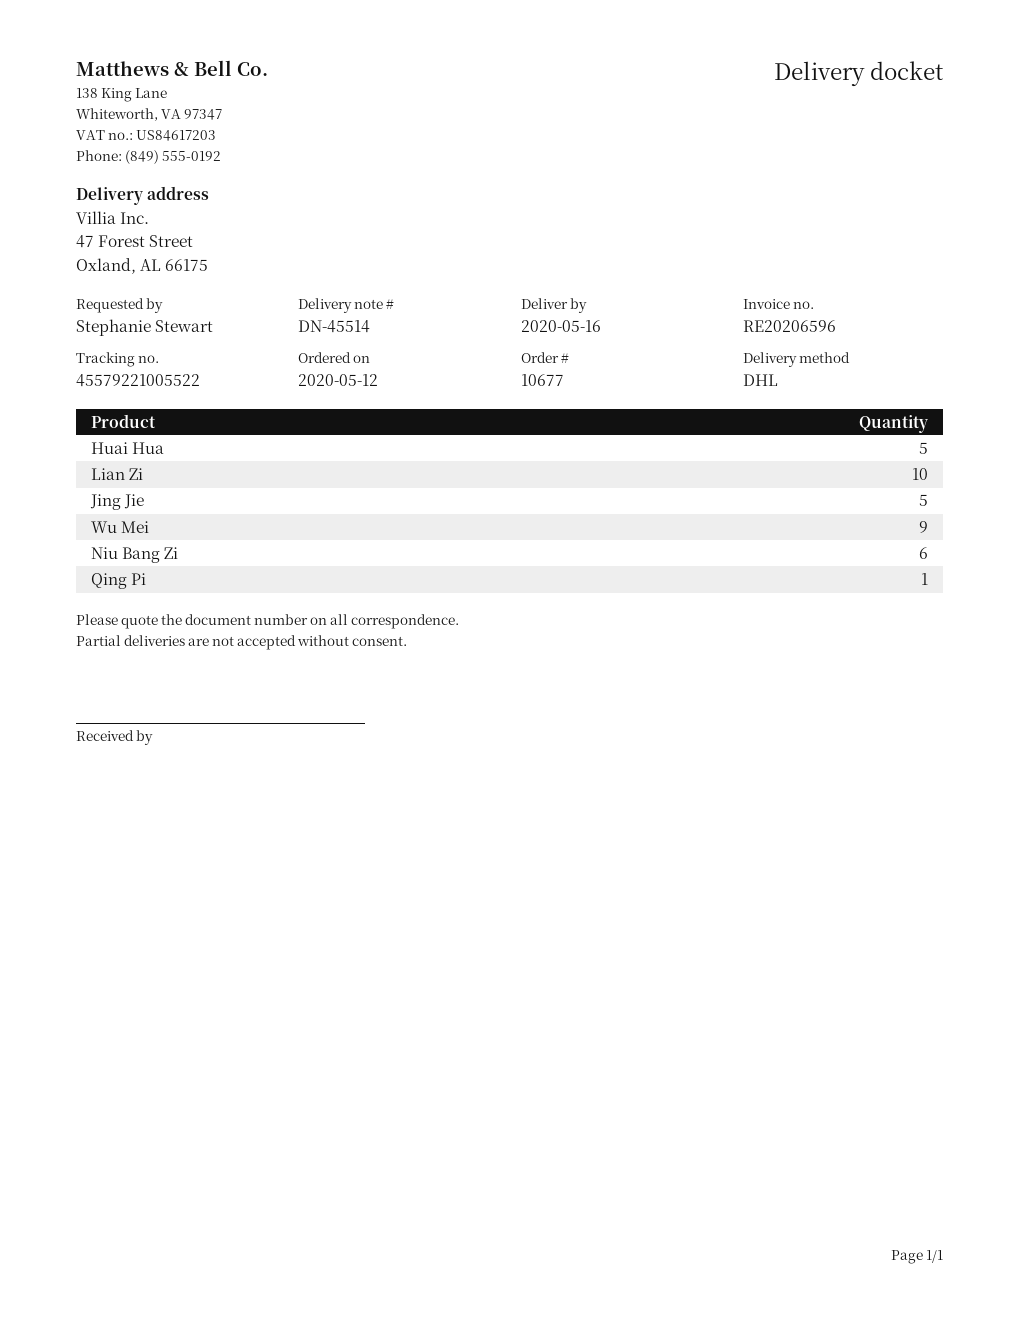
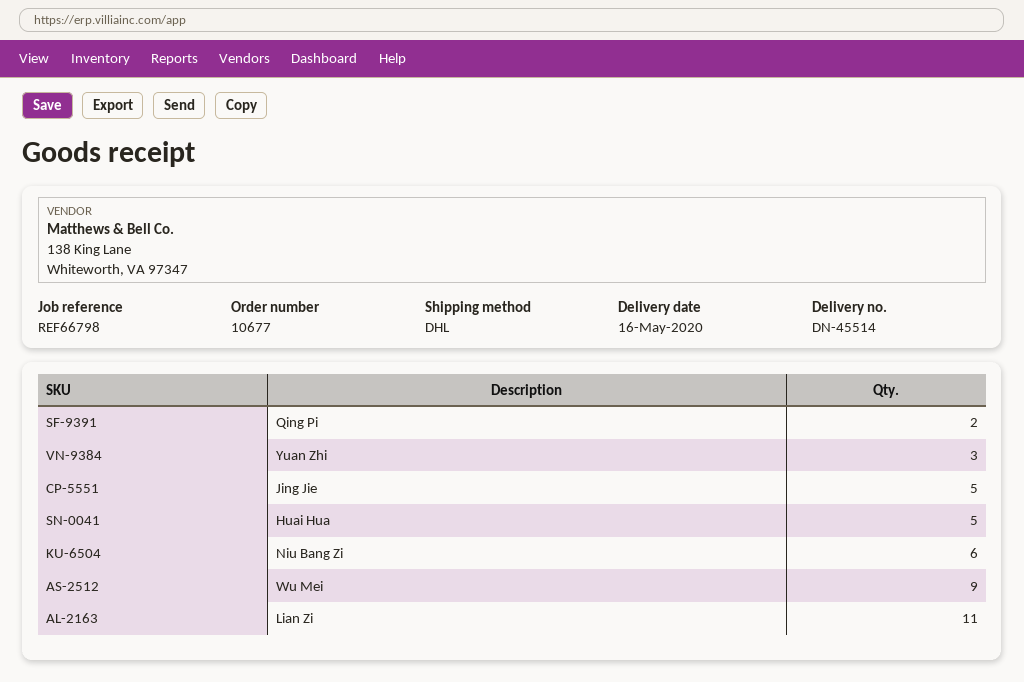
Lian Zi: 10 -> 11
Qing Pi: 1 -> 2
Yuan Zhi: none -> 3

